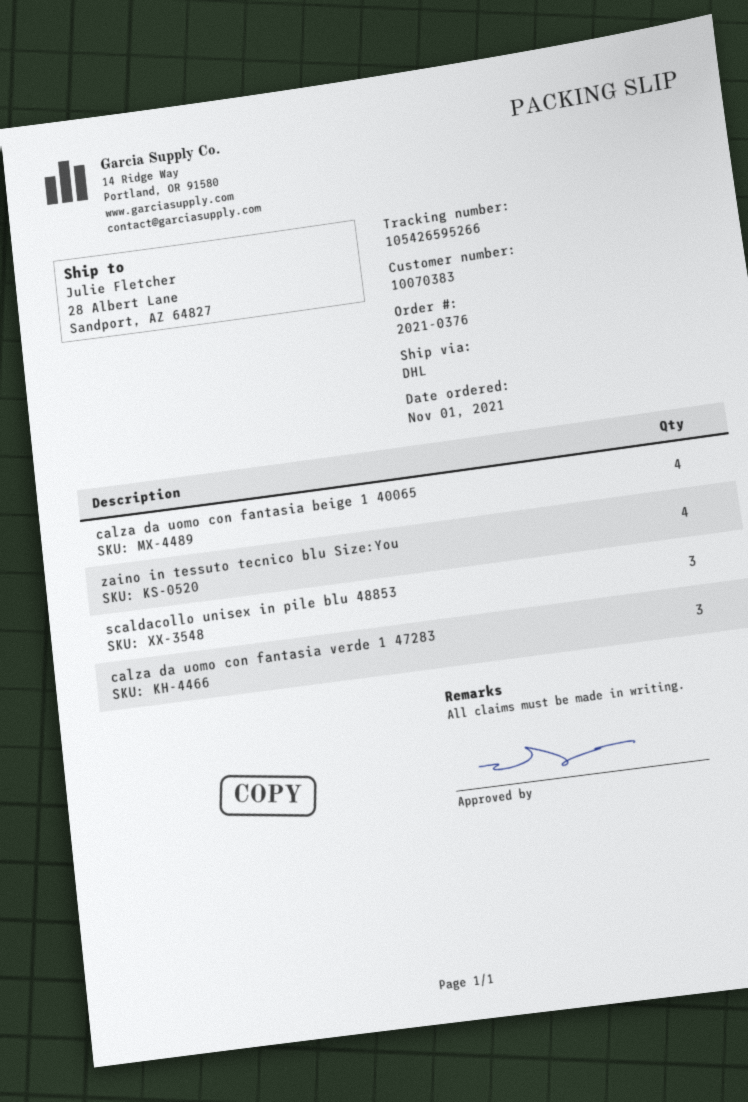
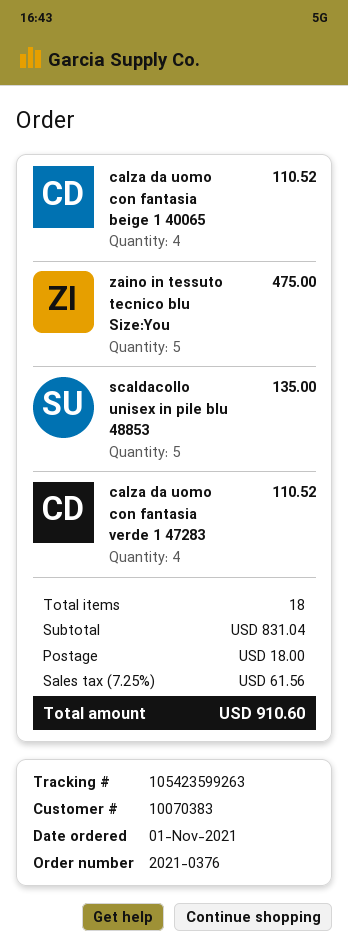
tracking number: 105426595266 -> 105423599263
zaino in tessuto tecnico blu Size:You: 4 -> 5
scaldacollo unisex in pile blu 48853: 3 -> 5
calza da uomo con fantasia verde 1 47283: 3 -> 4

